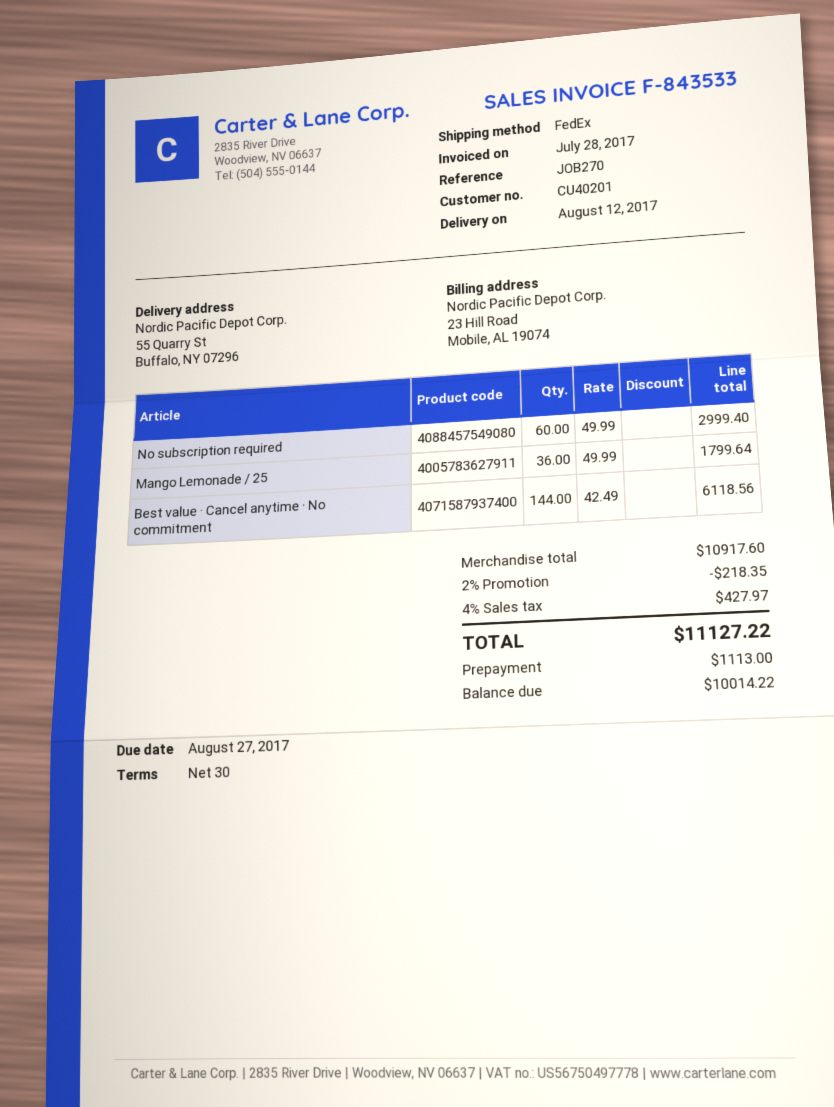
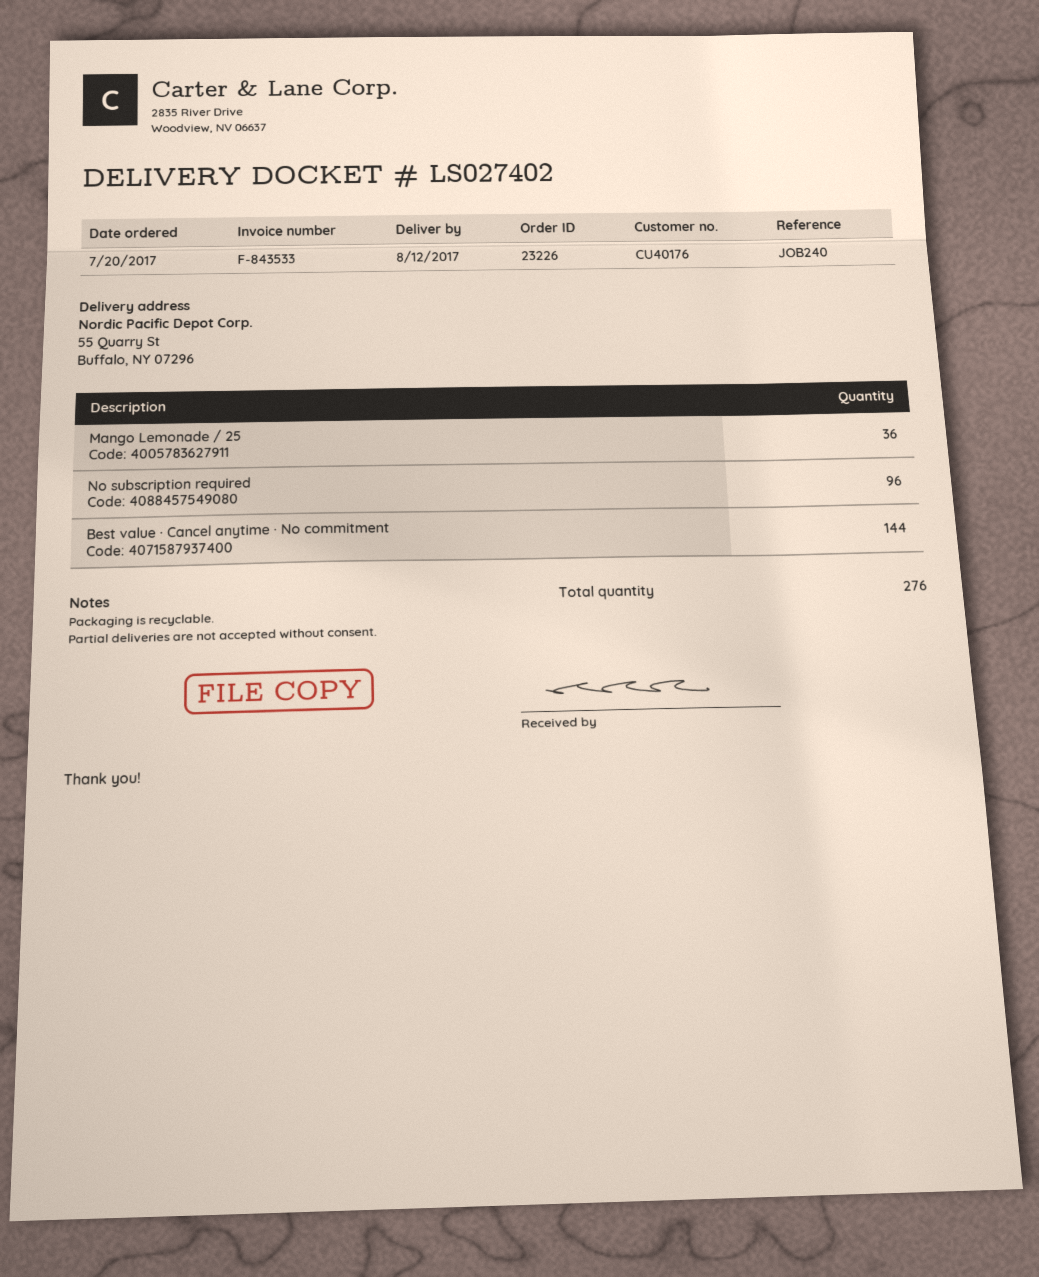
customer number: CU40201 -> CU40176
reference: JOB270 -> JOB240
No subscription required: 60 -> 96

